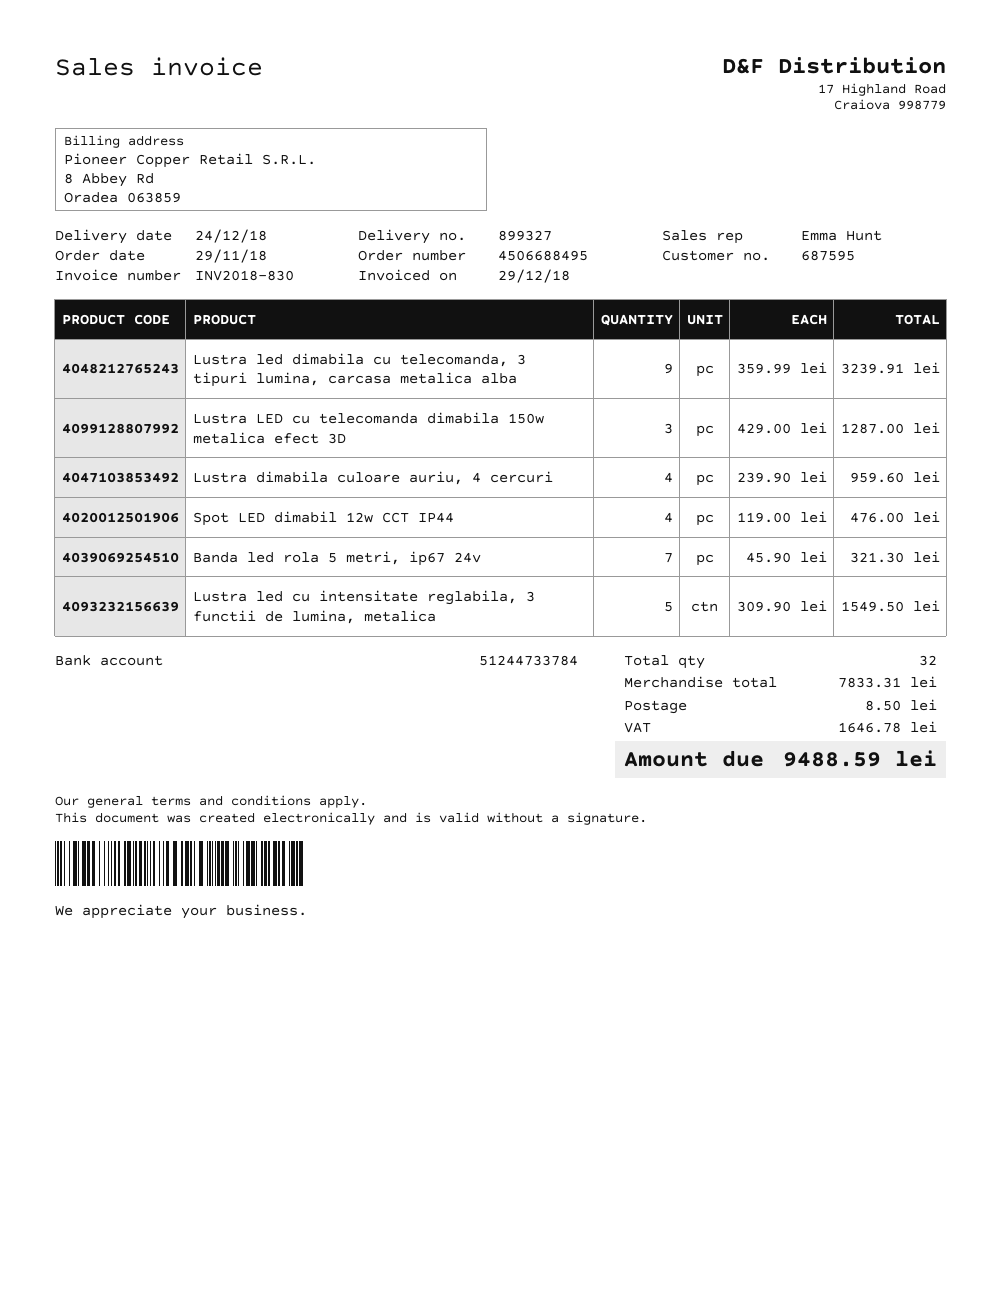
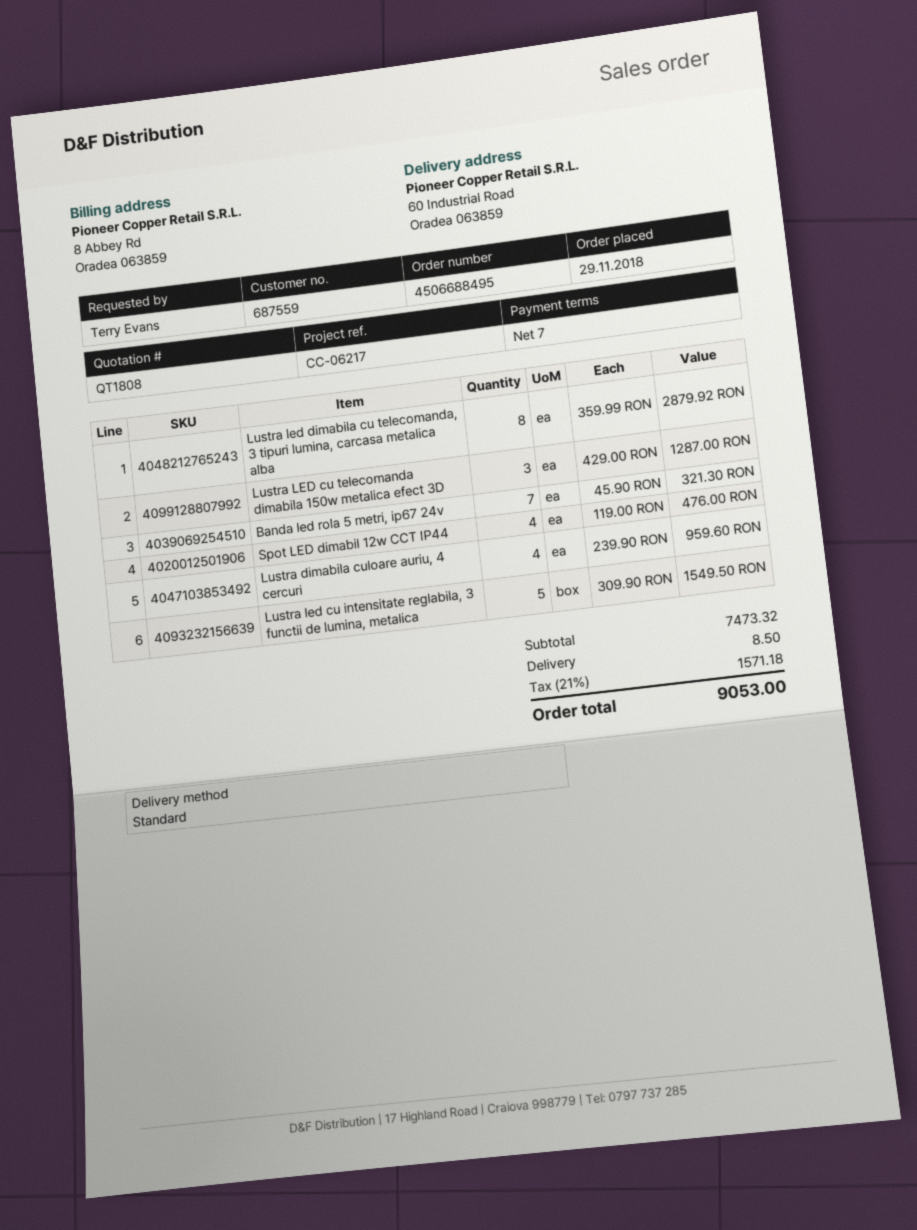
customer number: 687595 -> 687559
Lustra led dimabila cu telecomanda, 3 tipuri lumina, carcasa metalica alba: 9 x 359.99 = 3239.91 -> 8 x 359.99 = 2879.92
subtotal: 7833.31 -> 7473.32
tax: 1646.78 -> 1571.18
total: 9488.59 -> 9053.00

